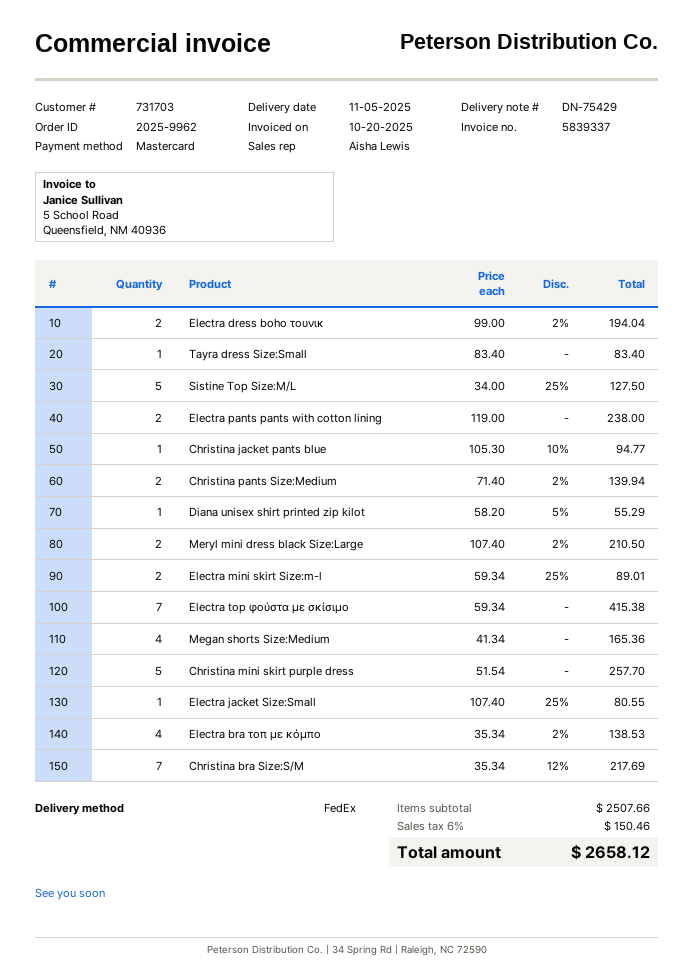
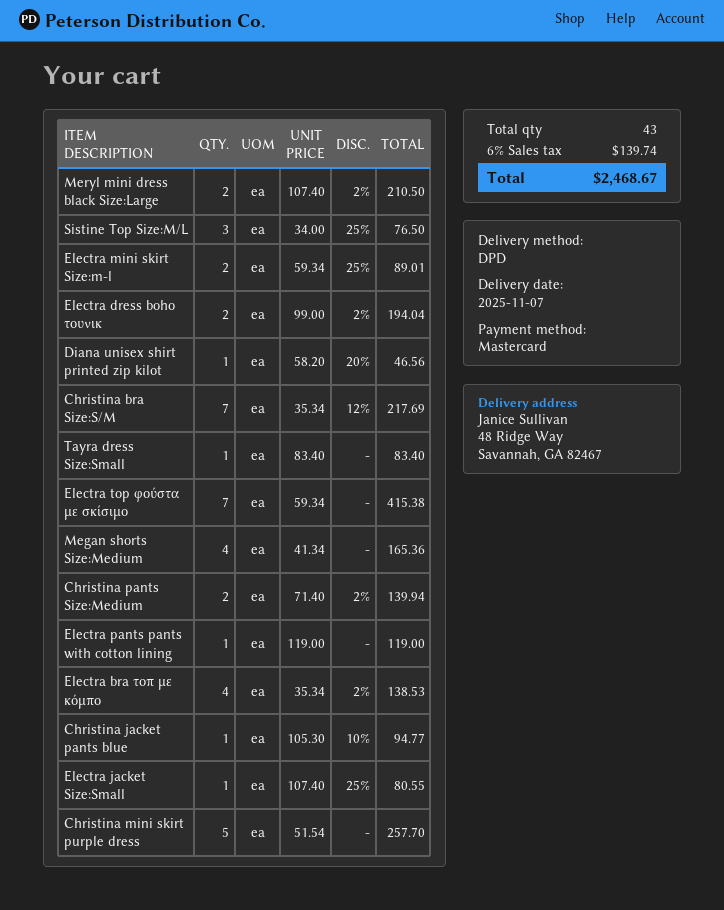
delivery date: 2025-11-05 -> 2025-11-07
shipping method: FedEx -> DPD
Sistine Top Size:M/L: 5 x 34.00 - 25% = 127.50 -> 3 x 34.00 - 25% = 76.50
Electra pants pants with cotton lining: 2 x 119.00 = 238.00 -> 1 x 119.00 = 119.00
Diana unisex shirt printed zip kilot: 1 x 58.20 - 5% = 55.29 -> 1 x 58.20 - 20% = 46.56
tax: 6% = 150.46 -> 6% = 139.74
total: 2658.12 -> 2468.67

